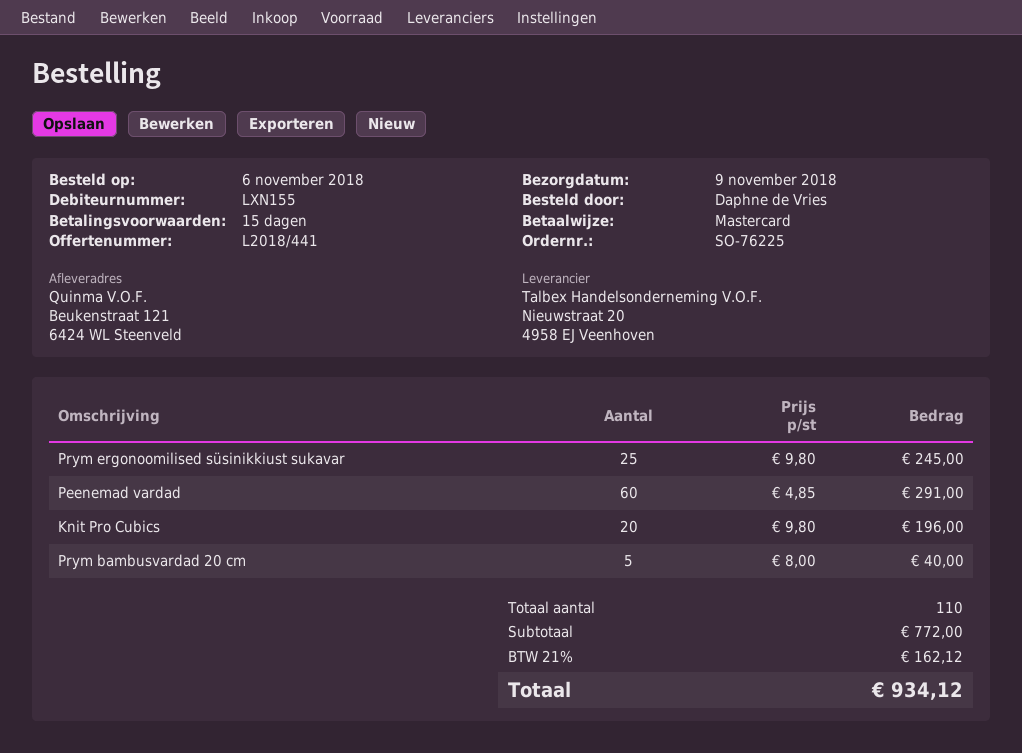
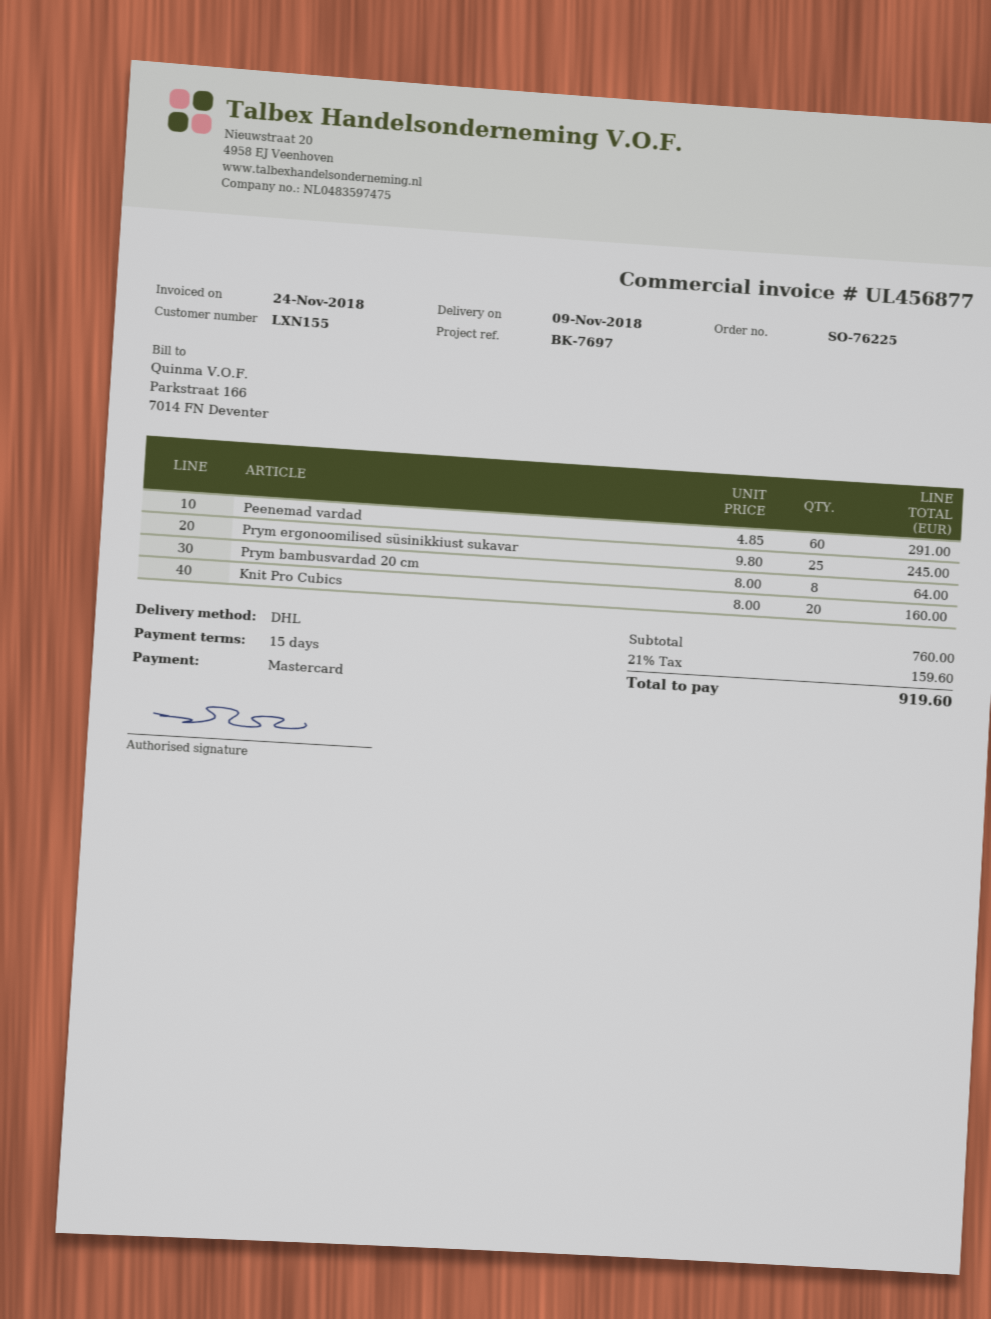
Knit Pro Cubics: 20 x 9.80 = 196.00 -> 20 x 8.00 = 160.00
Prym bambusvardad 20 cm: 5 x 8.00 = 40.00 -> 8 x 8.00 = 64.00
subtotal: 772.00 -> 760.00
tax: 21% = 162.12 -> 21% = 159.60
total: 934.12 -> 919.60

